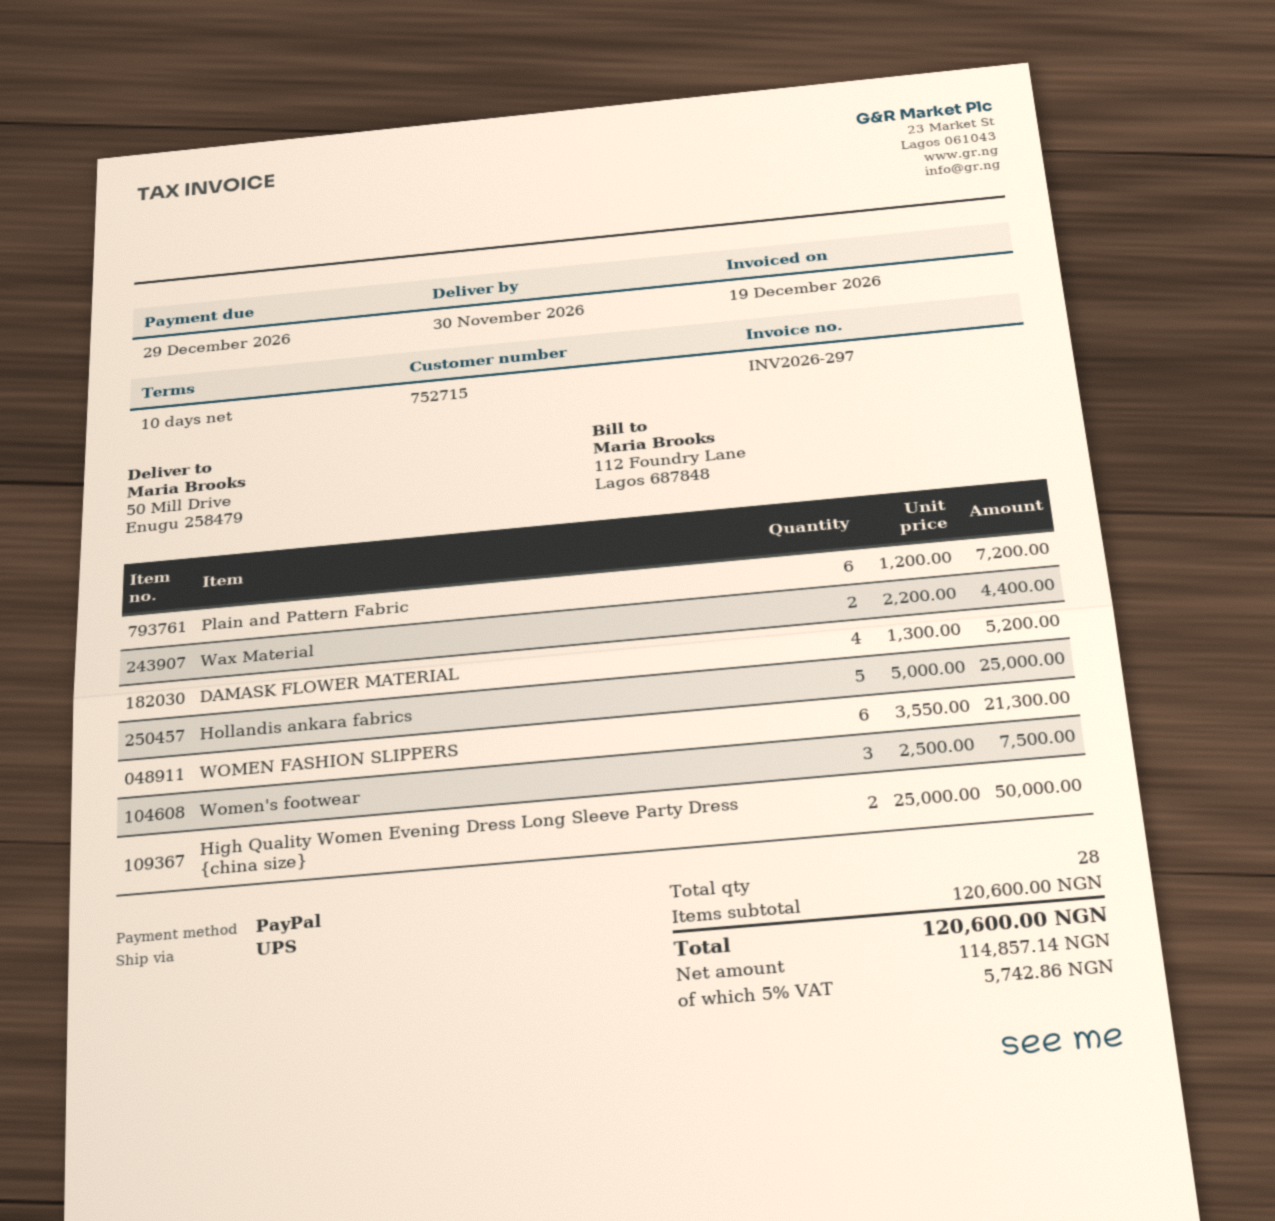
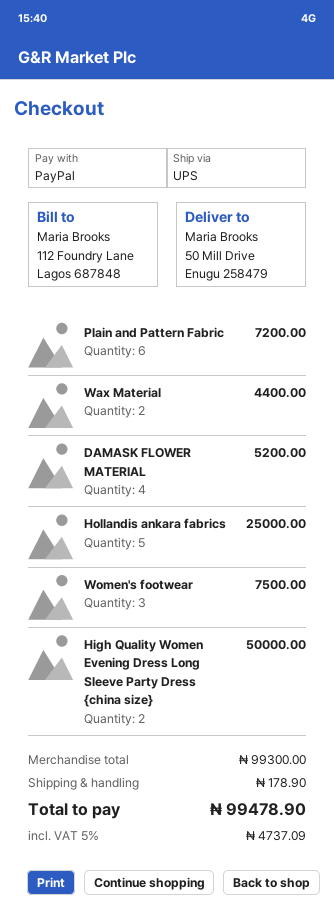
WOMEN FASHION SLIPPERS: 6 for 21300.00 -> none
subtotal: 120600.00 -> 99300.00
shipping: none -> 178.90
tax: 5% = 5742.86 -> 5% = 4737.09
total: 120600.00 -> 99478.90

